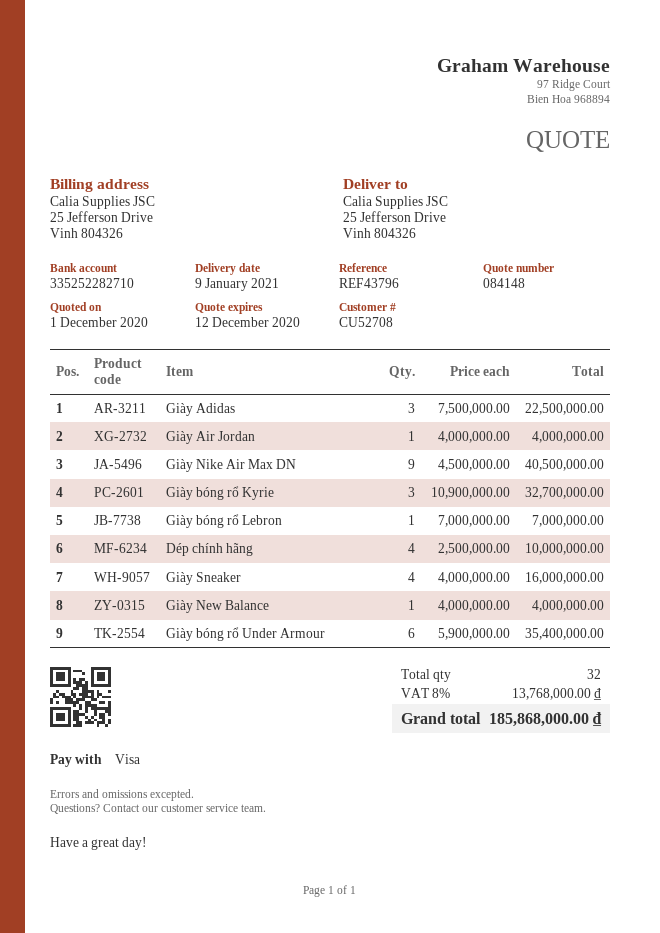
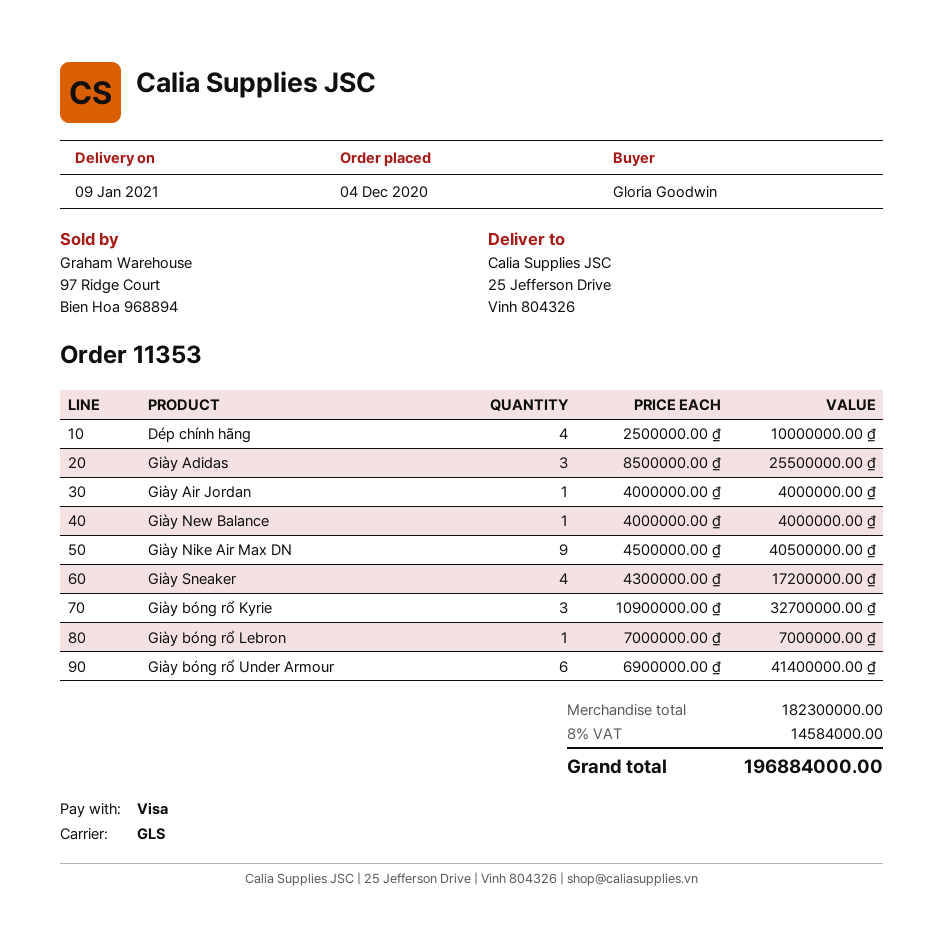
Giày Adidas: 3 x 7500000.00 = 22500000.00 -> 3 x 8500000.00 = 25500000.00
Giày Sneaker: 4 x 4000000.00 = 16000000.00 -> 4 x 4300000.00 = 17200000.00
Giày bóng rổ Under Armour: 6 x 5900000.00 = 35400000.00 -> 6 x 6900000.00 = 41400000.00
tax: 8% = 13768000.00 -> 8% = 14584000.00
total: 185868000.00 -> 196884000.00

